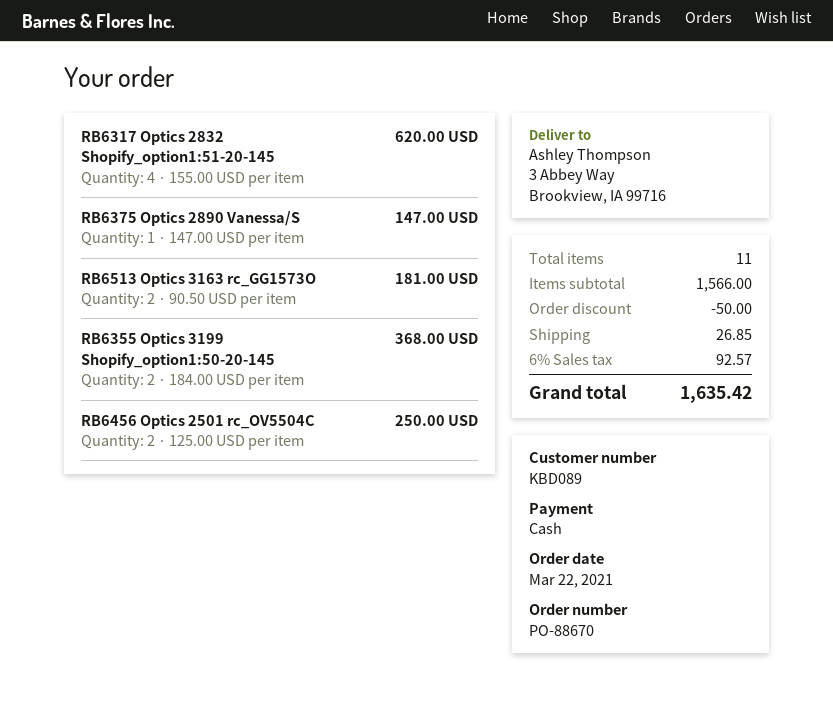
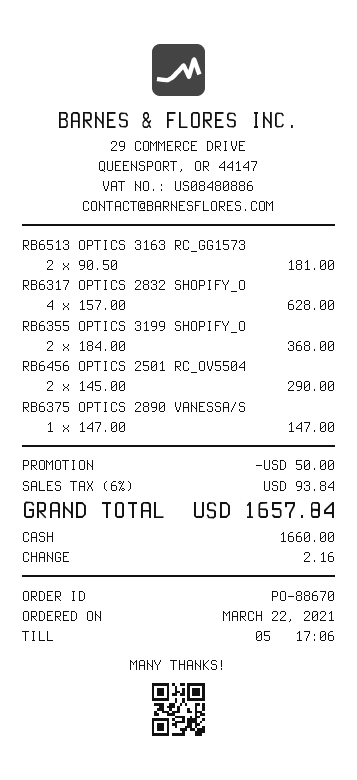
RB6317 Optics 2832 Shopify_option1:51-20-145: 4 x 155.00 = 620.00 -> 4 x 157.00 = 628.00
RB6456 Optics 2501 rc_OV5504C: 2 x 125.00 = 250.00 -> 2 x 145.00 = 290.00
shipping: 26.85 -> none
tax: 6% = 92.57 -> 6% = 93.84
total: 1635.42 -> 1657.84

